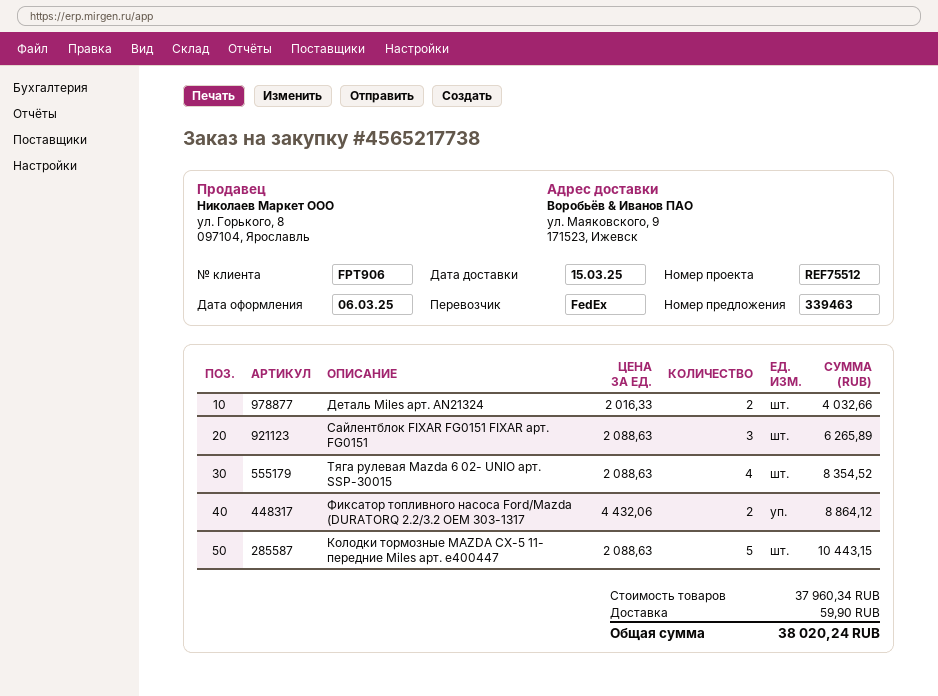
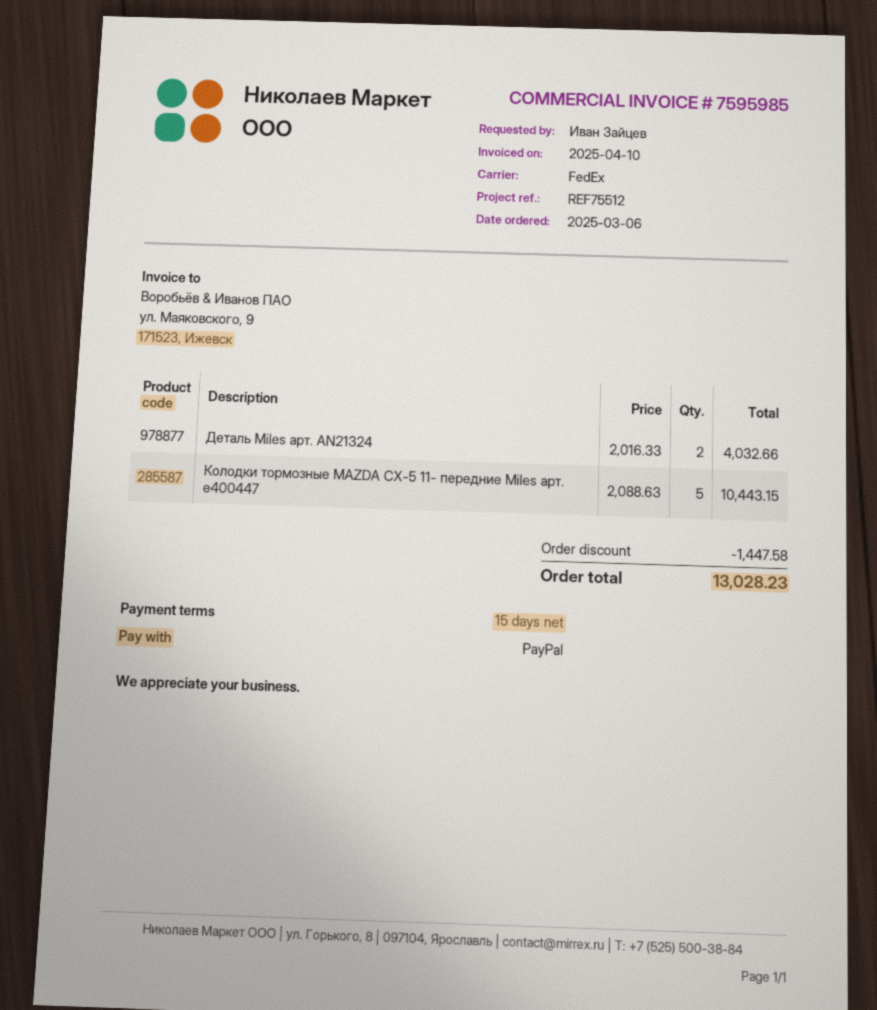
Сайлентблок FIXAR FG0151 FIXAR арт. FG0151: 3 x 2088.63 = 6265.89 -> none
Тяга рулевая Mazda 6 02- UNIO арт. SSP-30015: 4 x 2088.63 = 8354.52 -> none
Фиксатор топливного насоса Ford/Mazda (DURATORQ 2.2/3.2 OEM 303-1317: 2 x 4432.06 = 8864.12 -> none
discount: none -> 1447.58
shipping: 59.90 -> none
total: 38020.24 -> 13028.23

